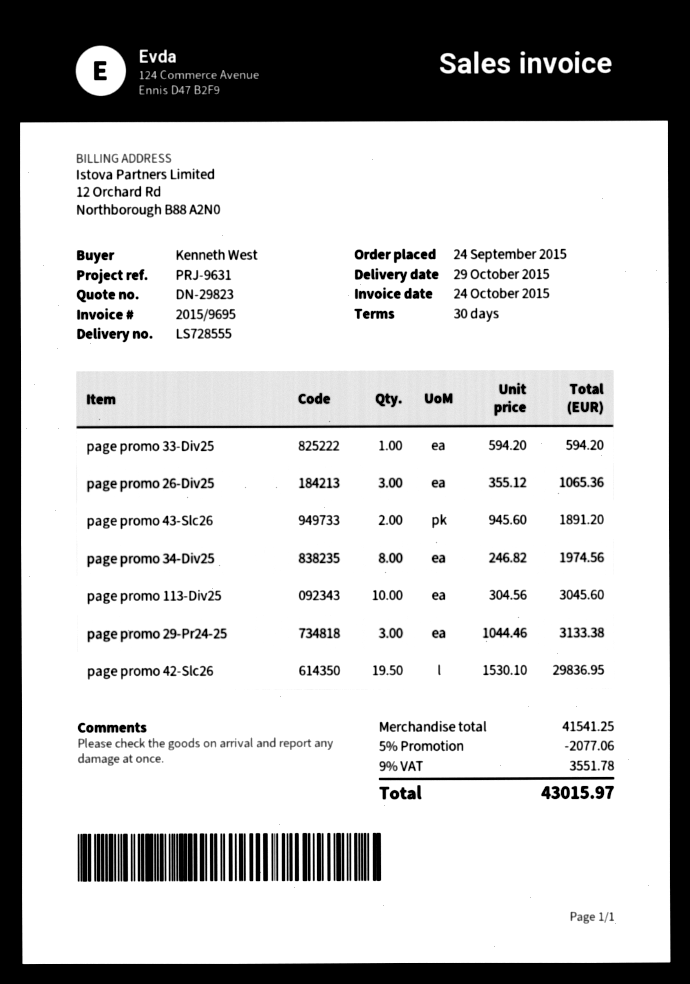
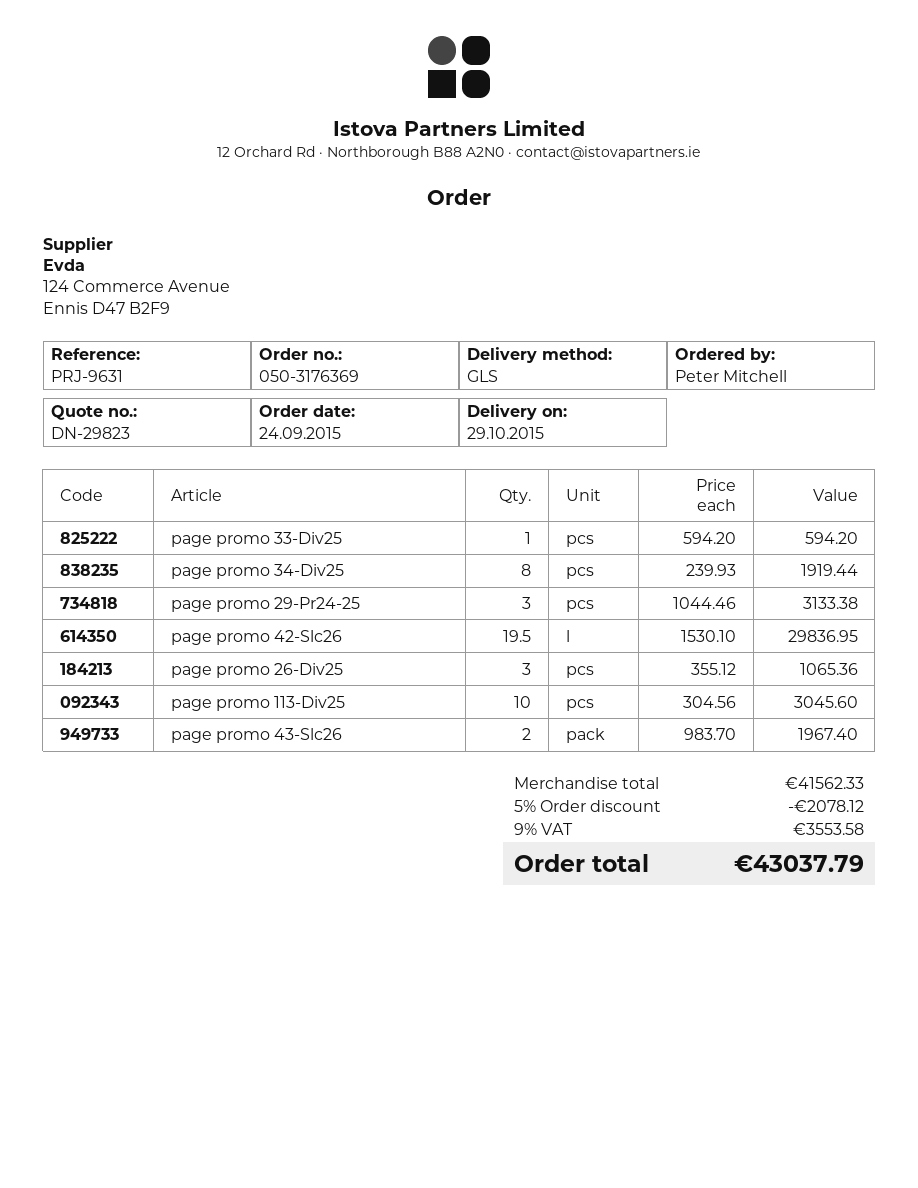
ordered by: Kenneth West -> Peter Mitchell
page promo 43-Slc26: 2 x 945.60 = 1891.20 -> 2 x 983.70 = 1967.40
page promo 34-Div25: 8 x 246.82 = 1974.56 -> 8 x 239.93 = 1919.44
subtotal: 41541.25 -> 41562.33
discount: 5% = 2077.06 -> 5% = 2078.12
tax: 9% = 3551.78 -> 9% = 3553.58
total: 43015.97 -> 43037.79

